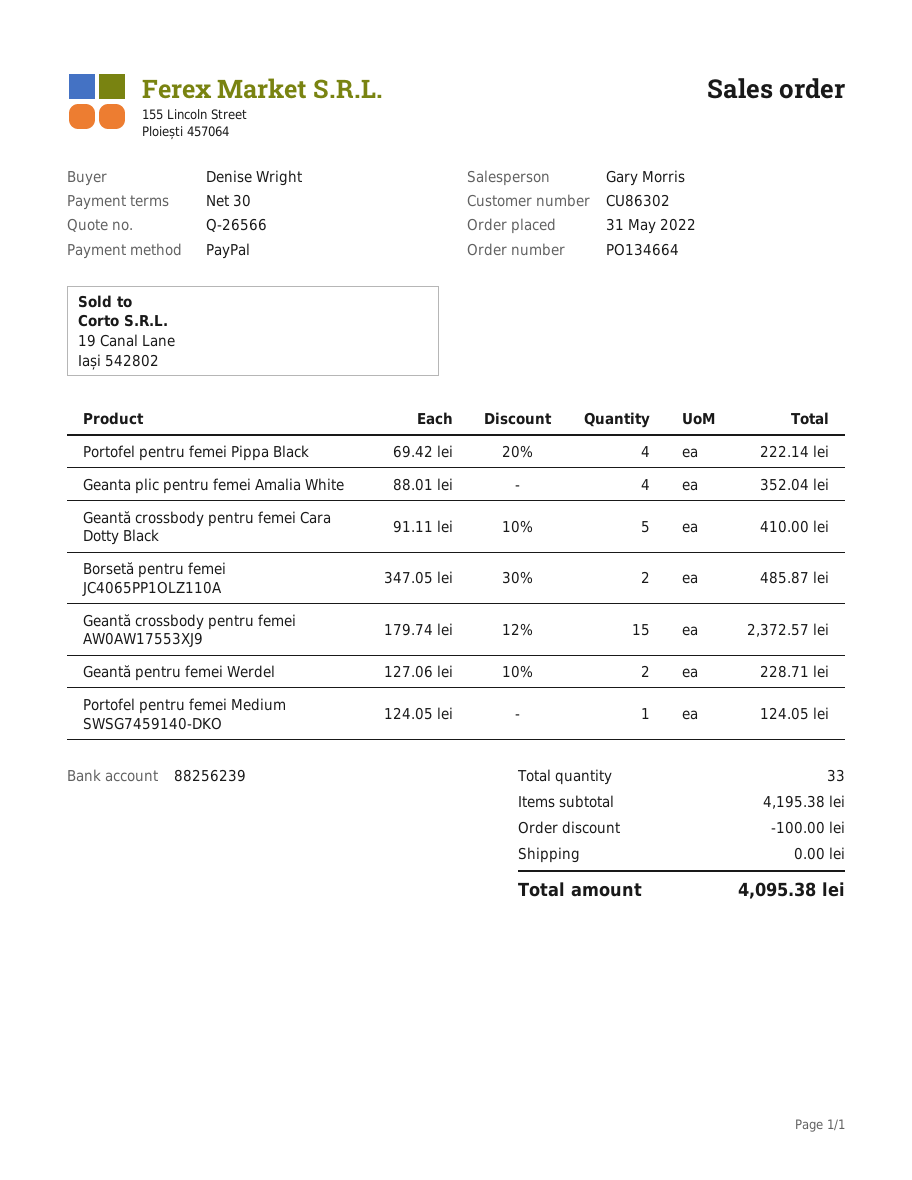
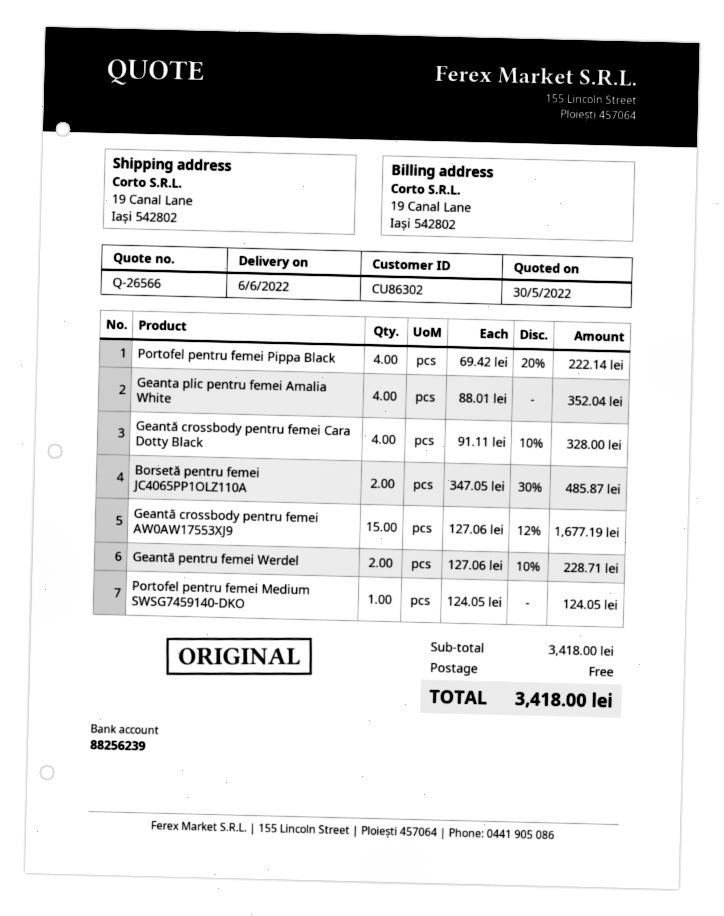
Geantă crossbody pentru femei Cara Dotty Black: 5 x 91.11 - 10% = 410.00 -> 4 x 91.11 - 10% = 328.00
Geantă crossbody pentru femei AW0AW17553XJ9: 15 x 179.74 - 12% = 2372.57 -> 15 x 127.06 - 12% = 1677.19
subtotal: 4195.38 -> 3418.00
discount: 100.00 -> none
total: 4095.38 -> 3418.00

